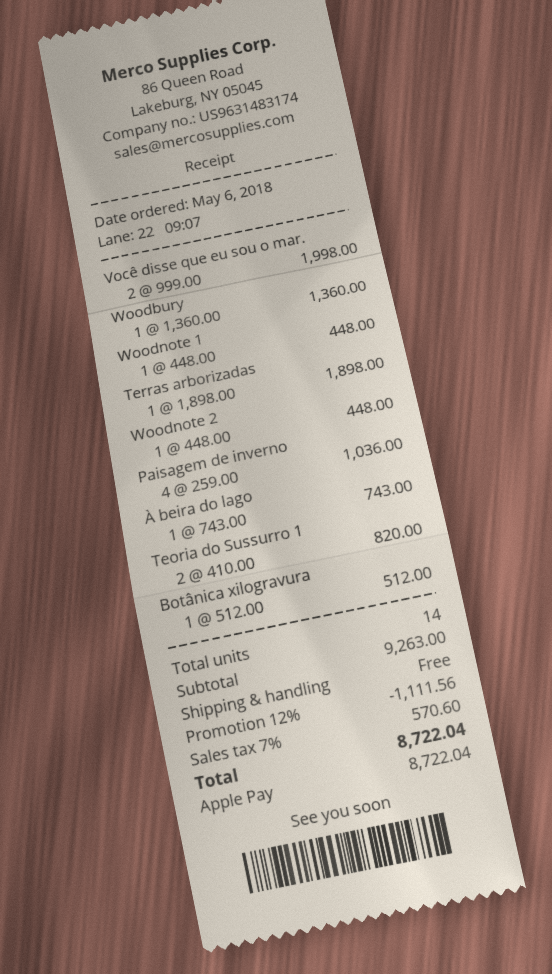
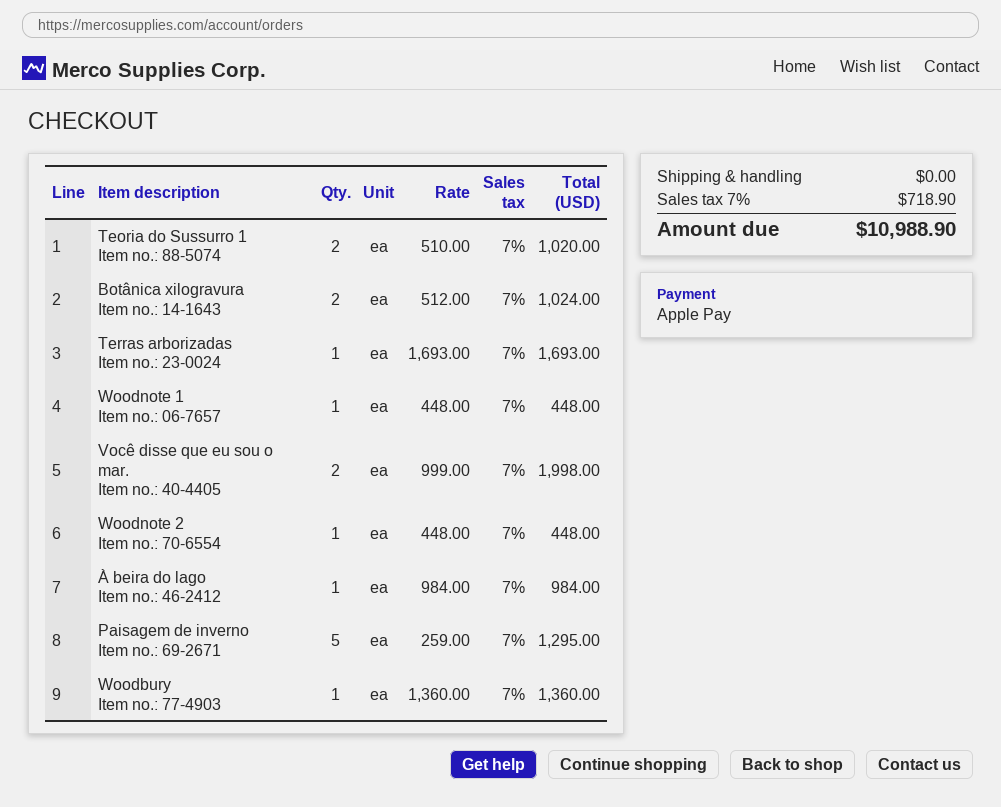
Terras arborizadas: 1 x 1898.00 = 1898.00 -> 1 x 1693.00 = 1693.00
Paisagem de inverno: 4 x 259.00 = 1036.00 -> 5 x 259.00 = 1295.00
À beira do lago: 1 x 743.00 = 743.00 -> 1 x 984.00 = 984.00
Teoria do Sussurro 1: 2 x 410.00 = 820.00 -> 2 x 510.00 = 1020.00
Botânica xilogravura: 1 x 512.00 = 512.00 -> 2 x 512.00 = 1024.00
discount: 12% = 1111.56 -> none
tax: 7% = 570.60 -> 7% = 718.90
total: 8722.04 -> 10988.90

